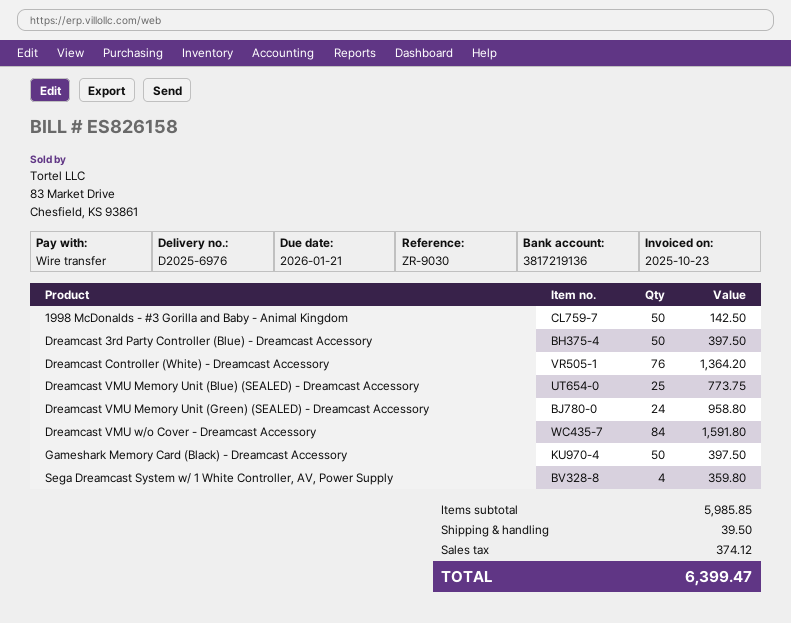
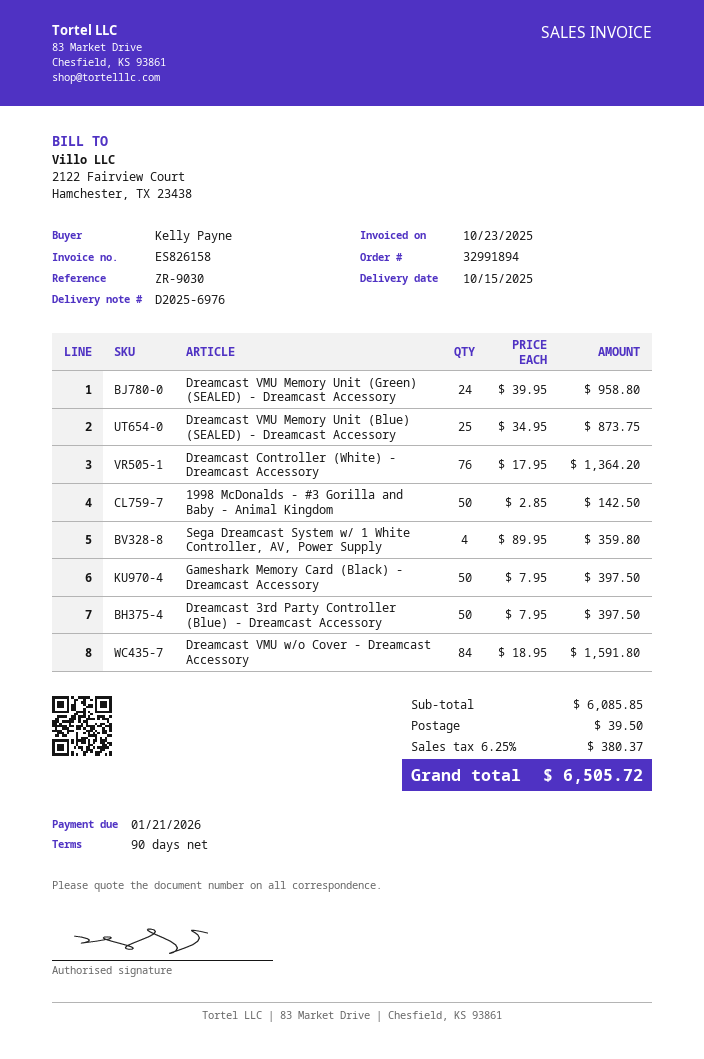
Dreamcast VMU Memory Unit (Blue) (SEALED) - Dreamcast Accessory: 25 for 773.75 -> 25 for 873.75
subtotal: 5985.85 -> 6085.85
tax: 374.12 -> 380.37
total: 6399.47 -> 6505.72

